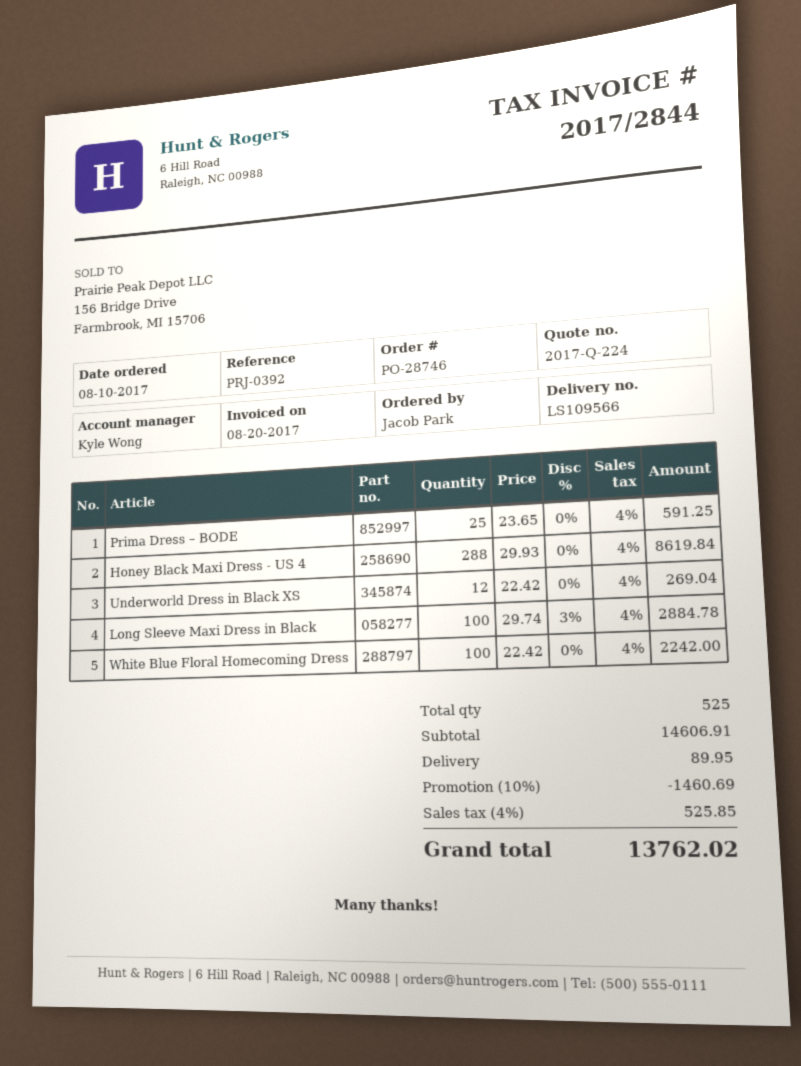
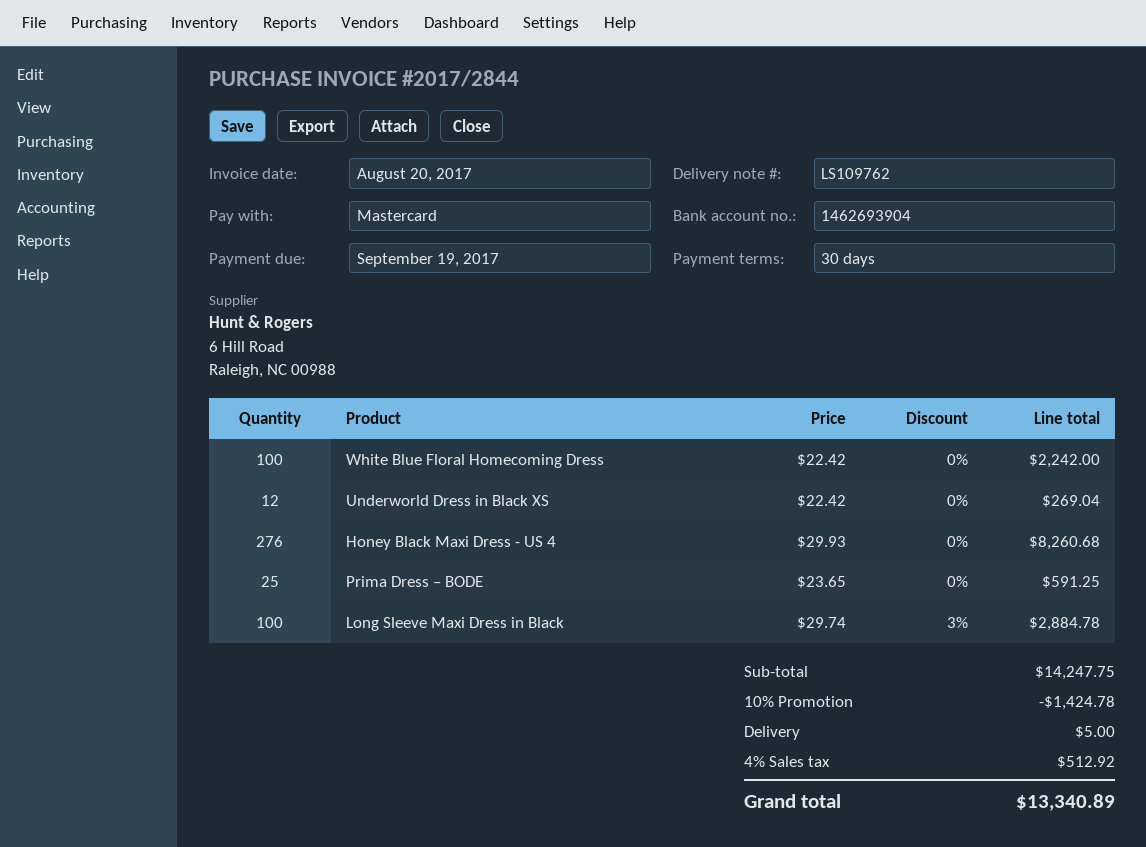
delivery note number: LS109566 -> LS109762
Honey Black Maxi Dress - US 4: 288 x 29.93 = 8619.84 -> 276 x 29.93 = 8260.68
subtotal: 14606.91 -> 14247.75
discount: 10% = 1460.69 -> 10% = 1424.78
shipping: 89.95 -> 5.00
tax: 4% = 525.85 -> 4% = 512.92
total: 13762.02 -> 13340.89

